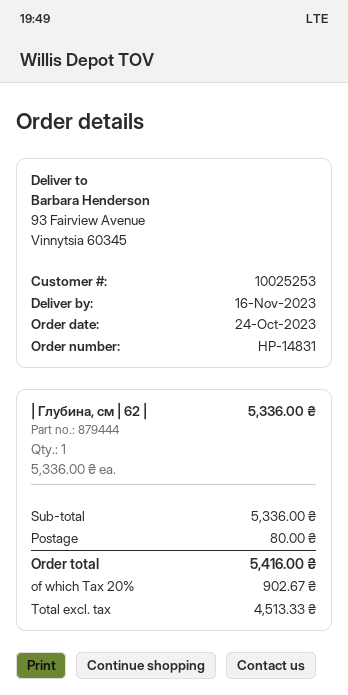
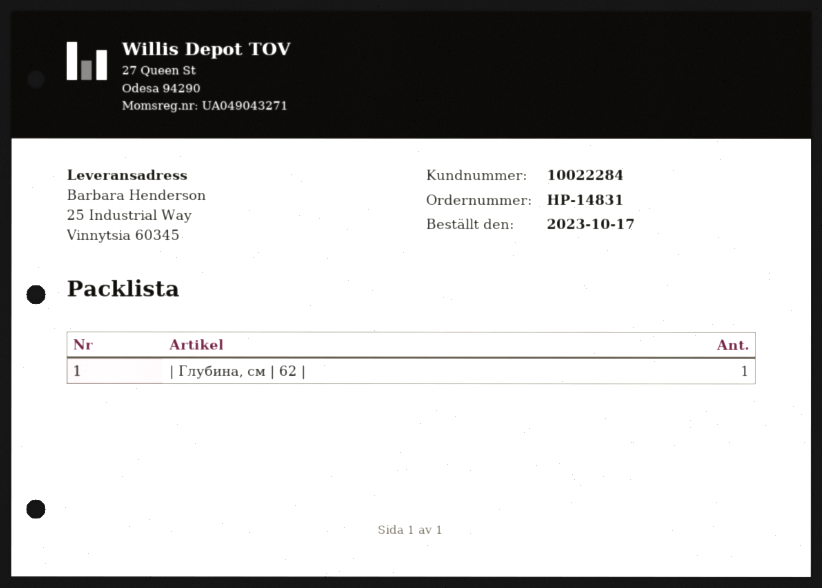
order date: 2023-10-24 -> 2023-10-17
customer number: 10025253 -> 10022284
ship to: 93 Fairview Avenue, Vinnytsia 60345 -> 25 Industrial Way, Vinnytsia 60345

